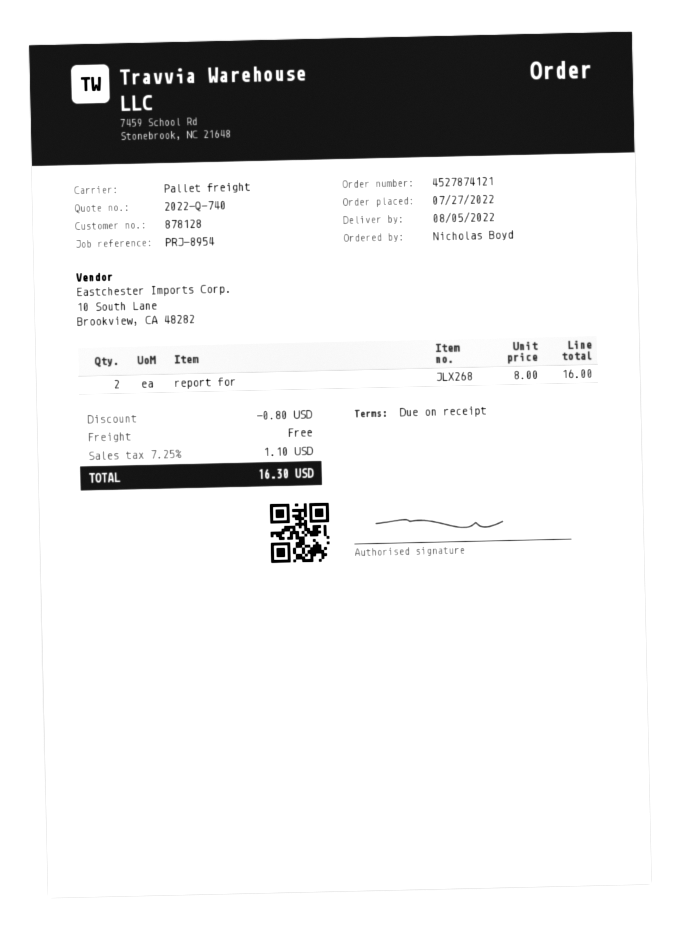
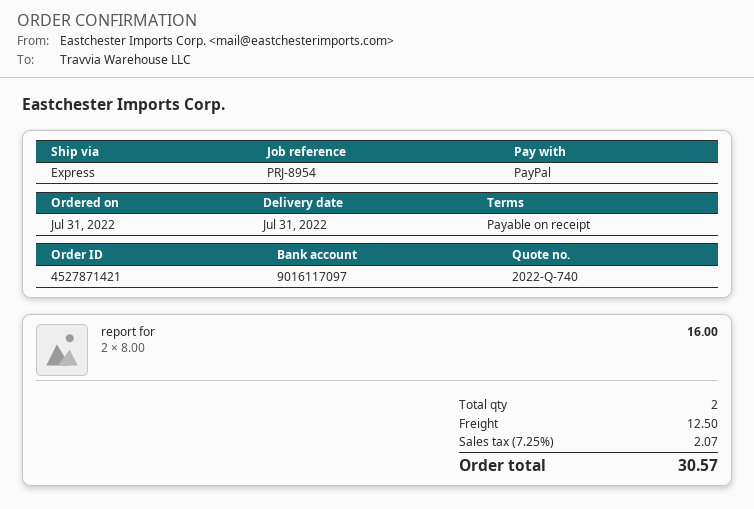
order number: 4527874121 -> 4527871421
order date: 2022-07-27 -> 2022-07-31
delivery date: 2022-08-05 -> 2022-07-31
shipping method: pallet freight -> express
discount: 0.80 -> none
shipping: 0.00 -> 12.50
tax: 7.25% = 1.10 -> 7.25% = 2.07
total: 16.30 -> 30.57

